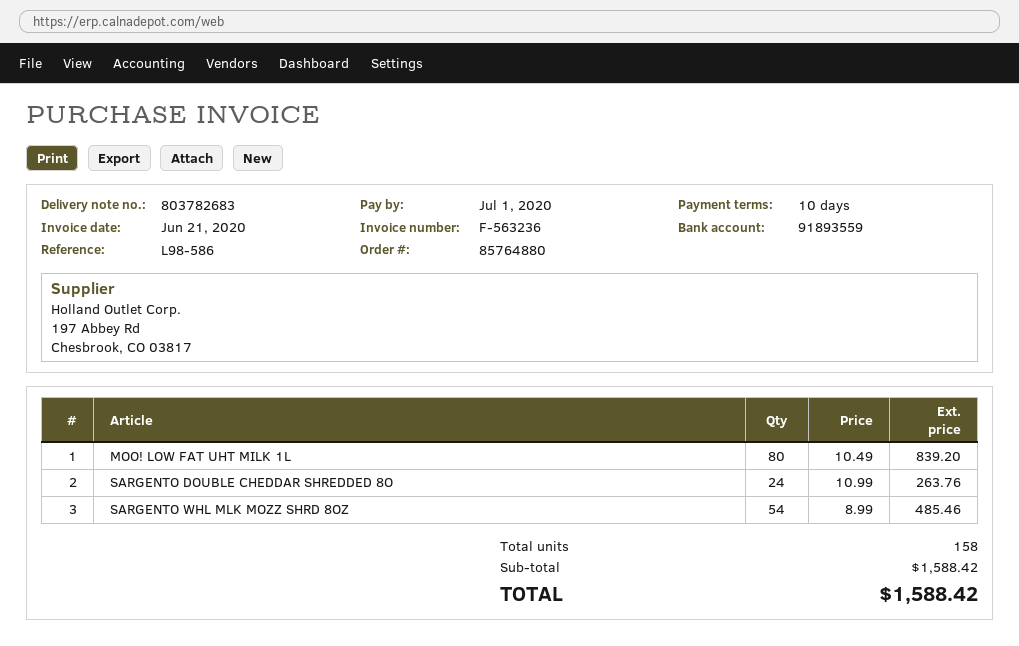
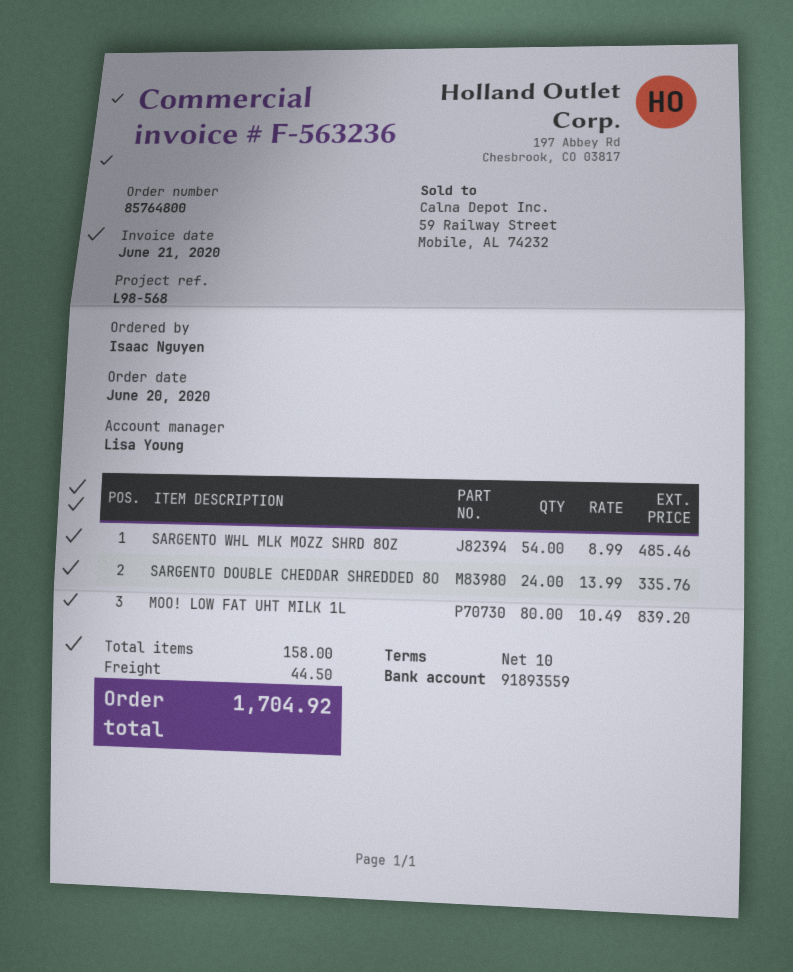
order number: 85764880 -> 85764800
reference: L98-586 -> L98-568
SARGENTO DOUBLE CHEDDAR SHREDDED 8O: 24 x 10.99 = 263.76 -> 24 x 13.99 = 335.76
shipping: none -> 44.50
total: 1588.42 -> 1704.92

